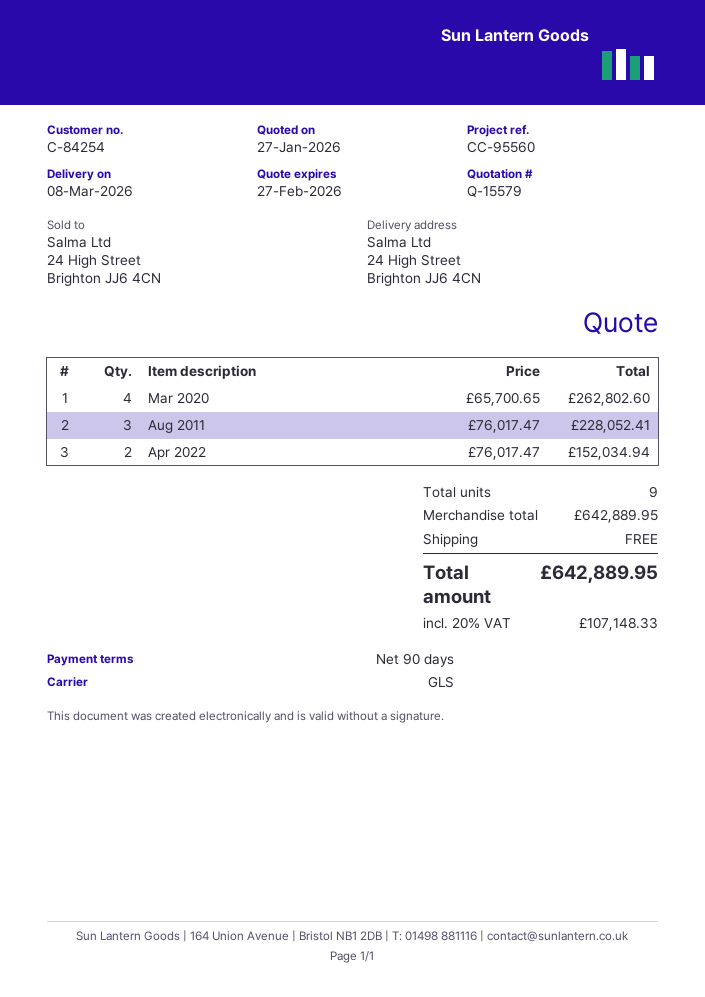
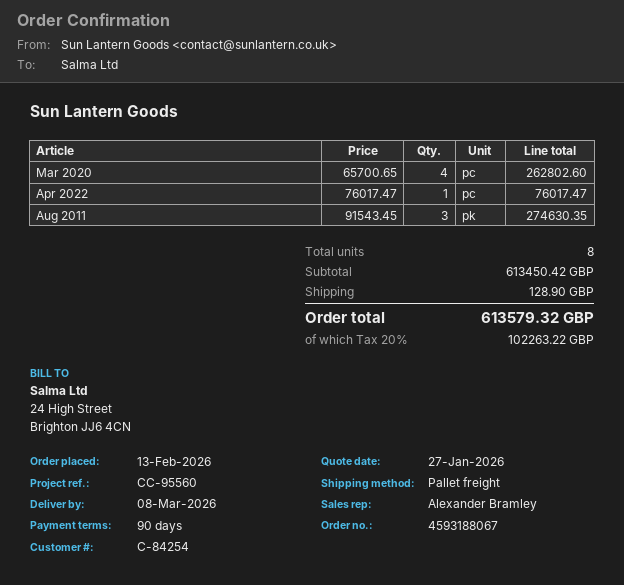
shipping method: GLS -> pallet freight
Aug 2011: 3 x 76017.47 = 228052.41 -> 3 x 91543.45 = 274630.35
Apr 2022: 2 x 76017.47 = 152034.94 -> 1 x 76017.47 = 76017.47
total quantity: 9 -> 8
subtotal: 642889.95 -> 613450.42
shipping: 0.00 -> 128.90
tax: 20% = 107148.33 -> 20% = 102263.22
total: 642889.95 -> 613579.32

